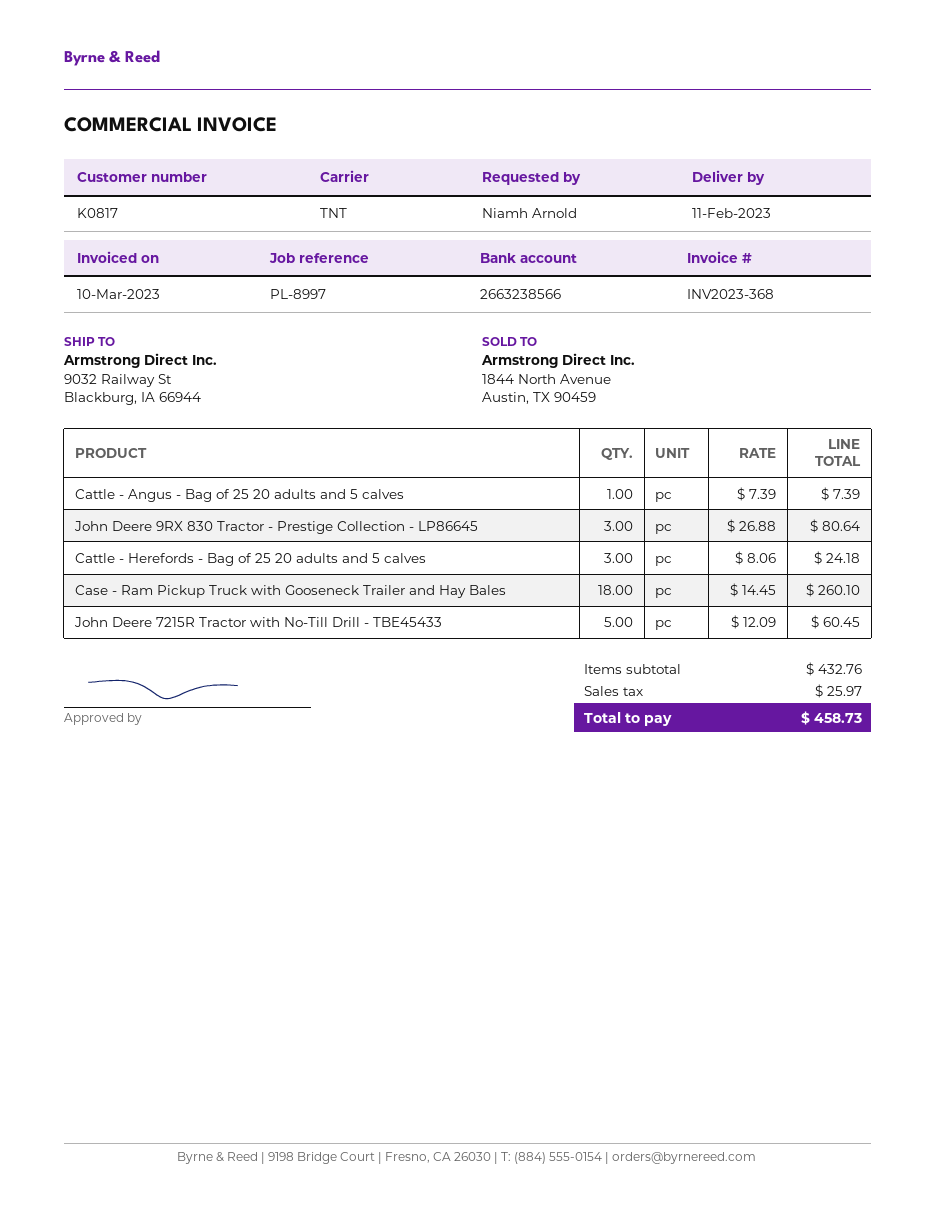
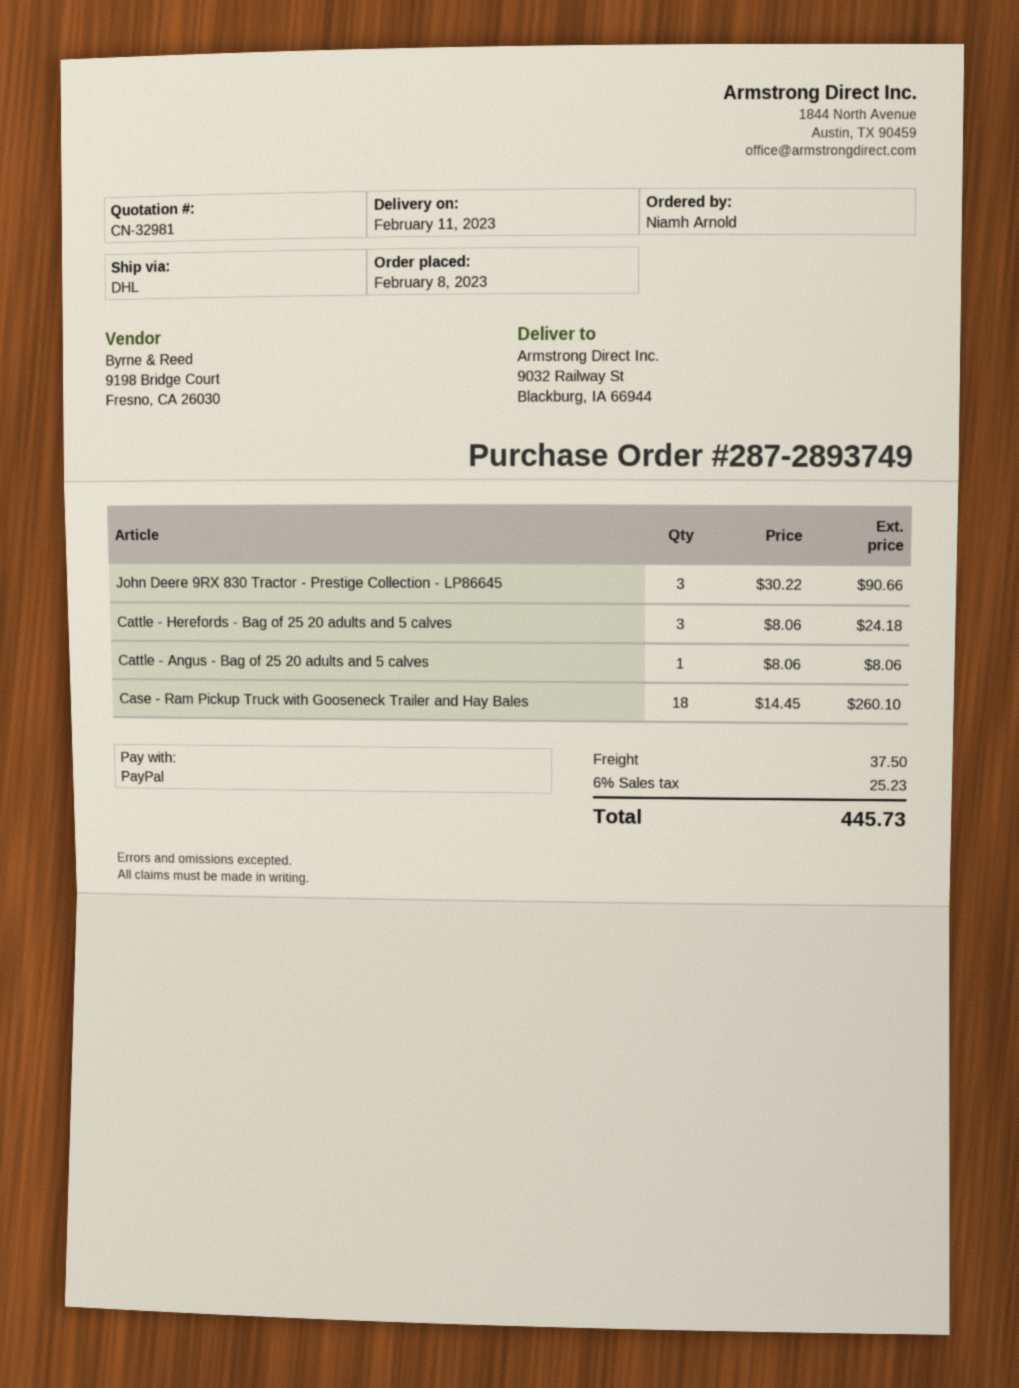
shipping method: TNT -> DHL
Cattle - Angus - Bag of 25 20 adults and 5 calves: 1 x 7.39 = 7.39 -> 1 x 8.06 = 8.06
John Deere 9RX 830 Tractor - Prestige Collection - LP86645: 3 x 26.88 = 80.64 -> 3 x 30.22 = 90.66
John Deere 7215R Tractor with No-Till Drill - TBE45433: 5 x 12.09 = 60.45 -> none
shipping: none -> 37.50
tax: 25.97 -> 25.23
total: 458.73 -> 445.73

